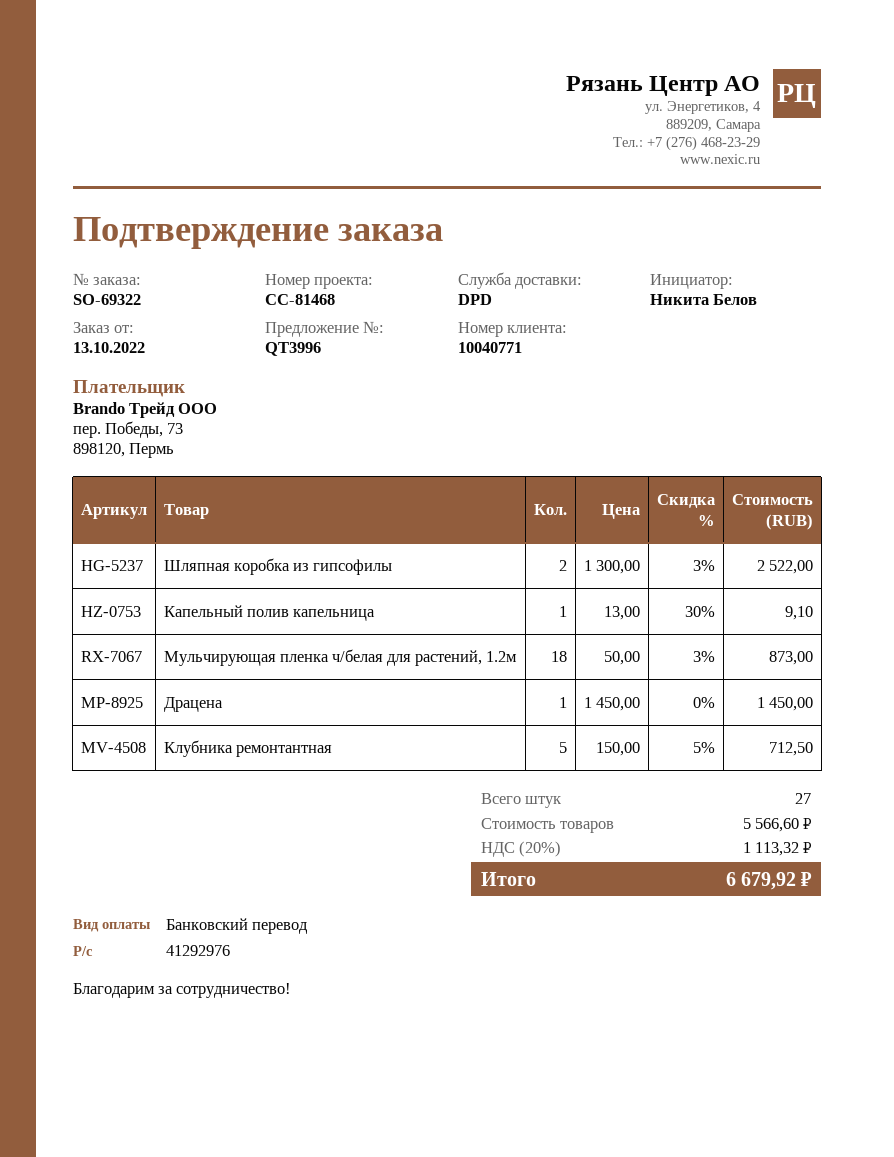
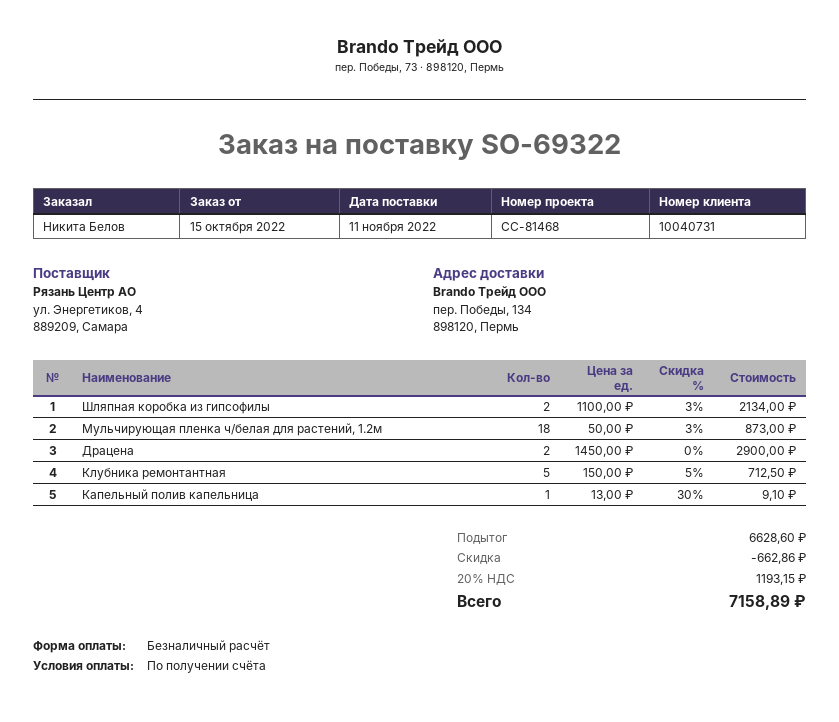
order date: 2022-10-13 -> 2022-10-15
customer number: 10040771 -> 10040731
Шляпная коробка из гипсофилы: 2 x 1300.00 - 3% = 2522.00 -> 2 x 1100.00 - 3% = 2134.00
Драцена: 1 x 1450.00 = 1450.00 -> 2 x 1450.00 = 2900.00
subtotal: 5566.60 -> 6628.60
discount: none -> 662.86
tax: 20% = 1113.32 -> 20% = 1193.15
total: 6679.92 -> 7158.89

